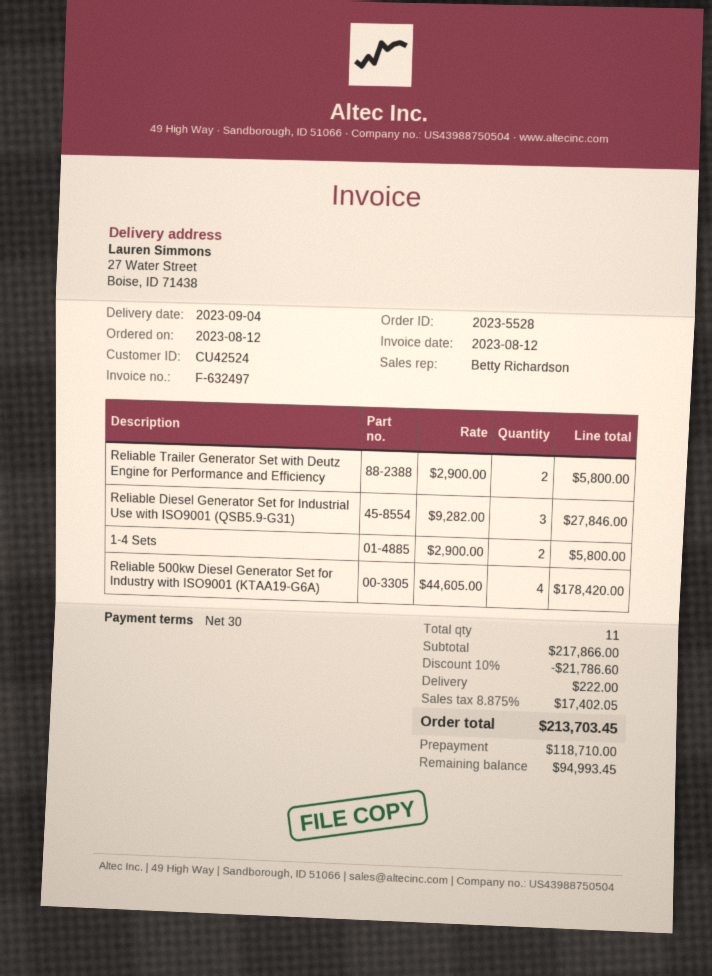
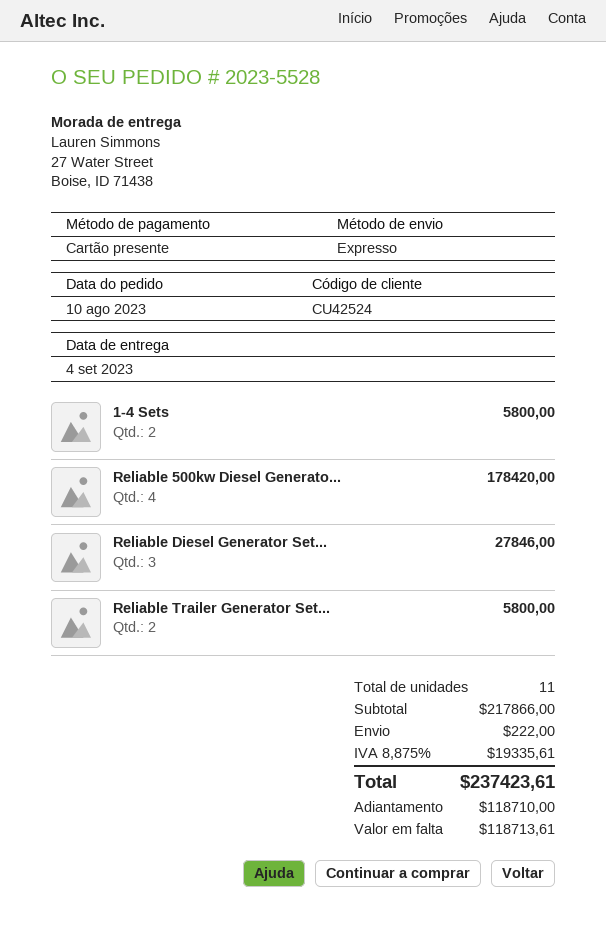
order date: 2023-08-12 -> 2023-08-10
discount: 10% = 21786.60 -> none
tax: 8.875% = 17402.05 -> 8.875% = 19335.61
total: 213703.45 -> 237423.61
balance: 94993.45 -> 118713.61

